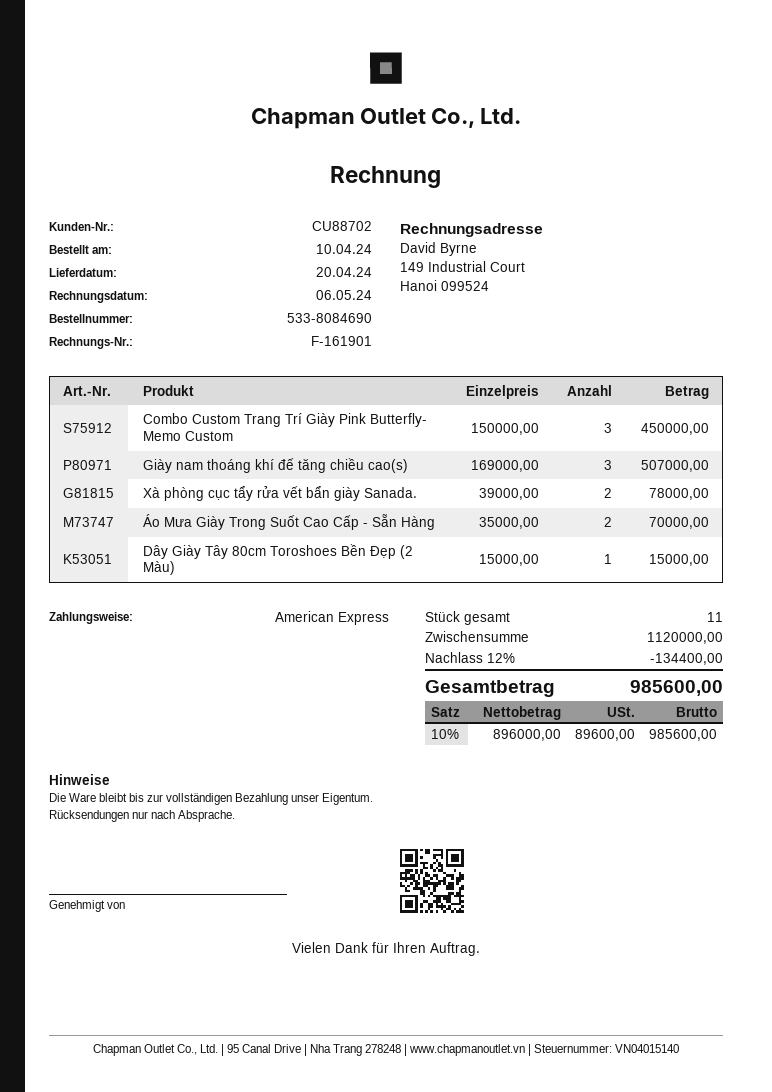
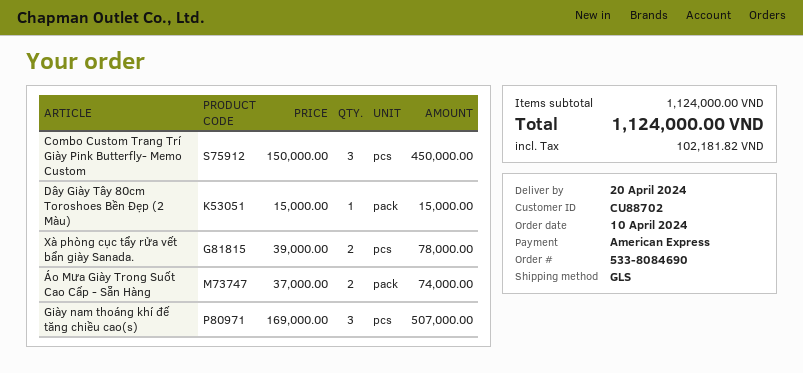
Áo Mưa Giày Trong Suốt Cao Cấp - Sẵn Hàng: 2 x 35000.00 = 70000.00 -> 2 x 37000.00 = 74000.00
subtotal: 1120000.00 -> 1124000.00
discount: 12% = 134400.00 -> none
tax: 89600.00 -> 102181.82
total: 985600.00 -> 1124000.00

